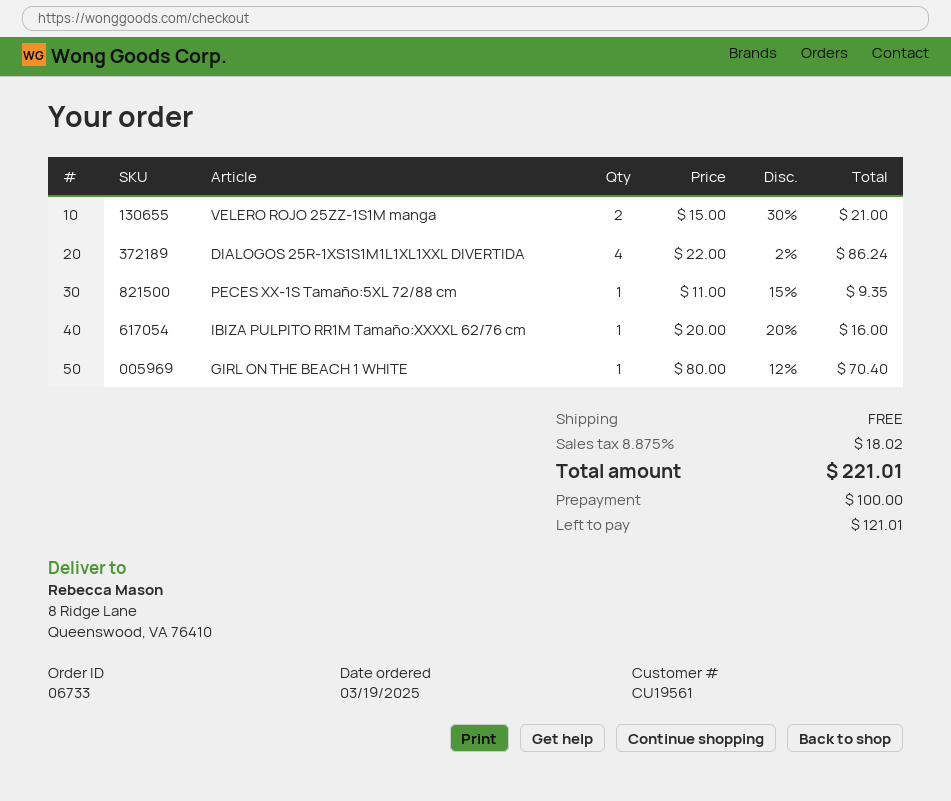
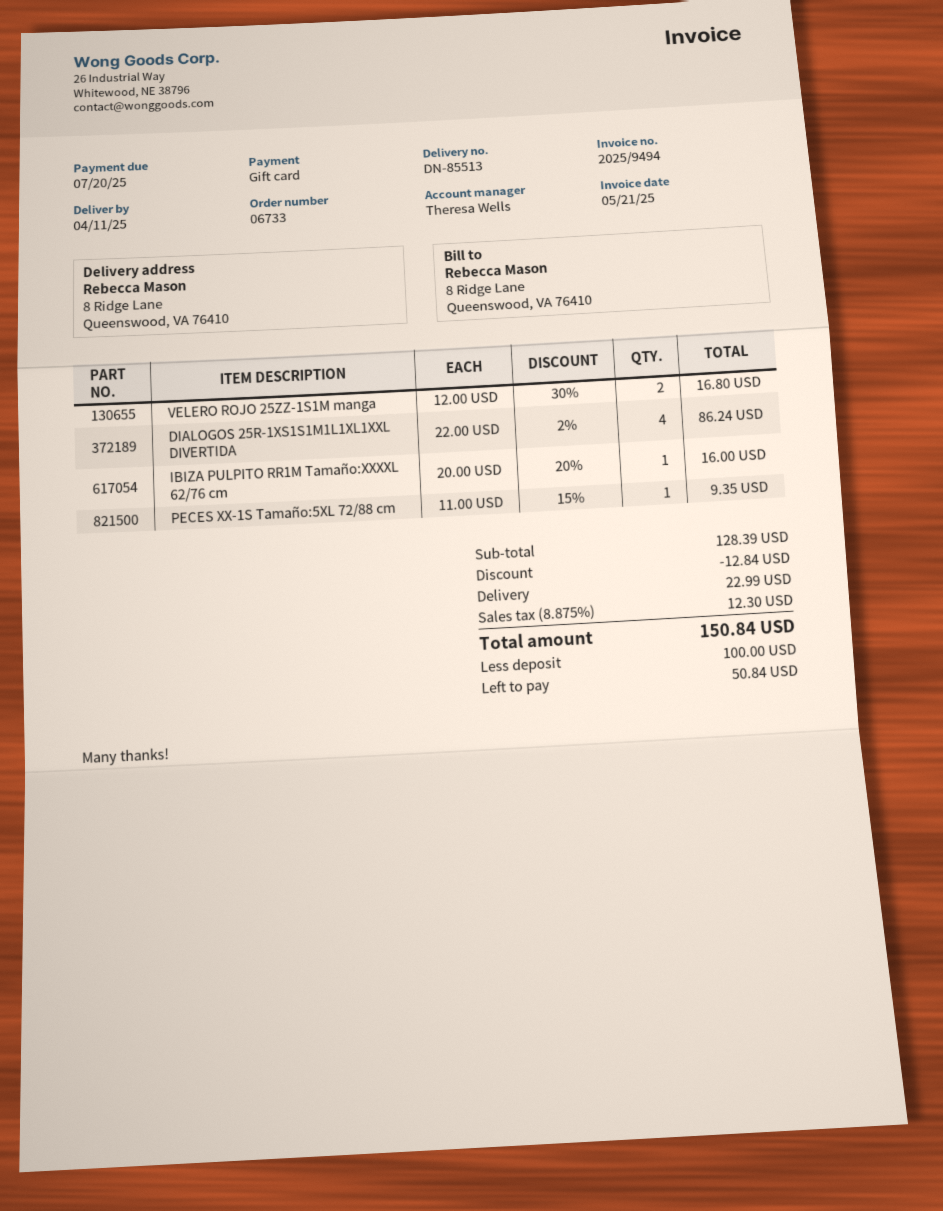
VELERO ROJO 25ZZ-1S1M manga: 2 x 15.00 - 30% = 21.00 -> 2 x 12.00 - 30% = 16.80
GIRL ON THE BEACH 1 WHITE: 1 x 80.00 - 12% = 70.40 -> none
discount: none -> 12.84
shipping: 0.00 -> 22.99
tax: 8.875% = 18.02 -> 8.875% = 12.30
total: 221.01 -> 150.84
balance: 121.01 -> 50.84

